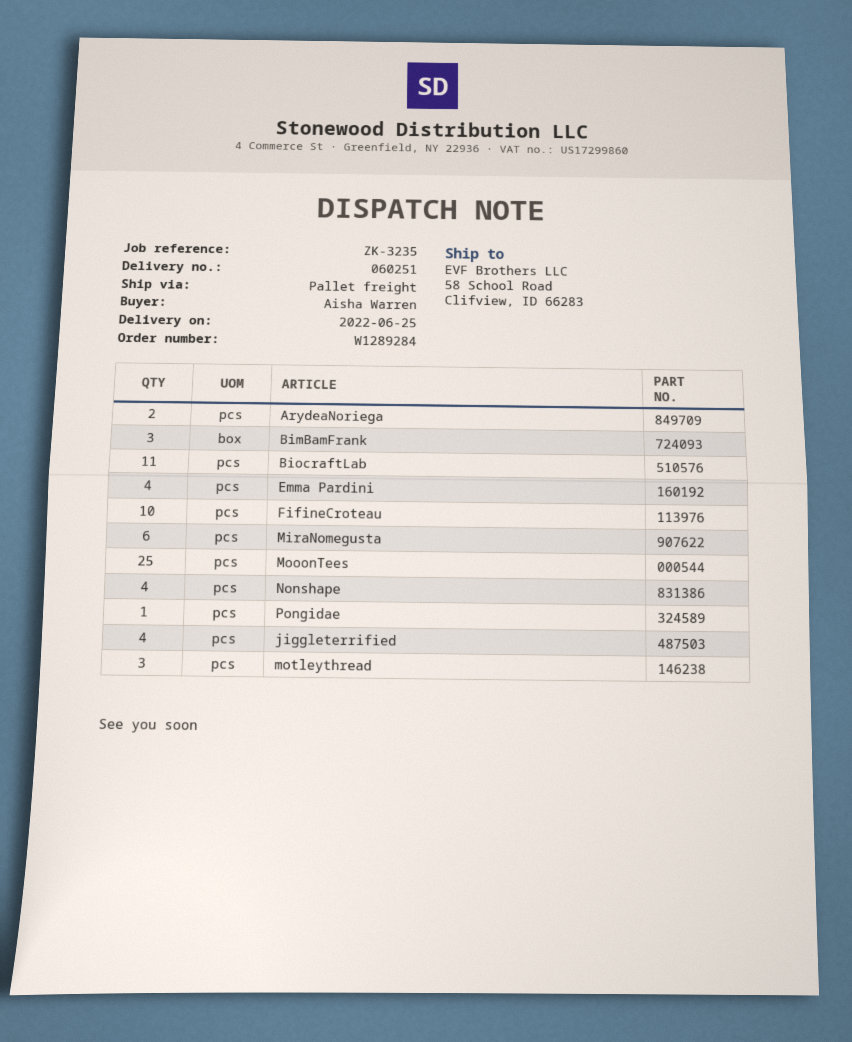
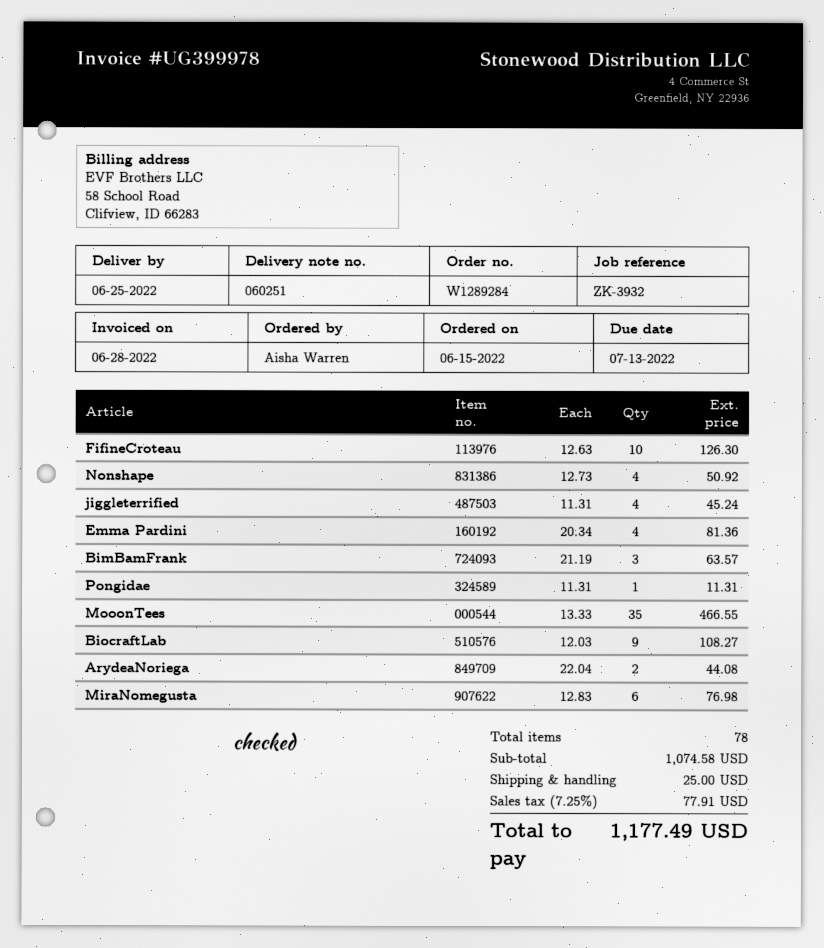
reference: ZK-3235 -> ZK-3932
BiocraftLab: 11 -> 9
MooonTees: 25 -> 35
motleythread: 3 -> none

